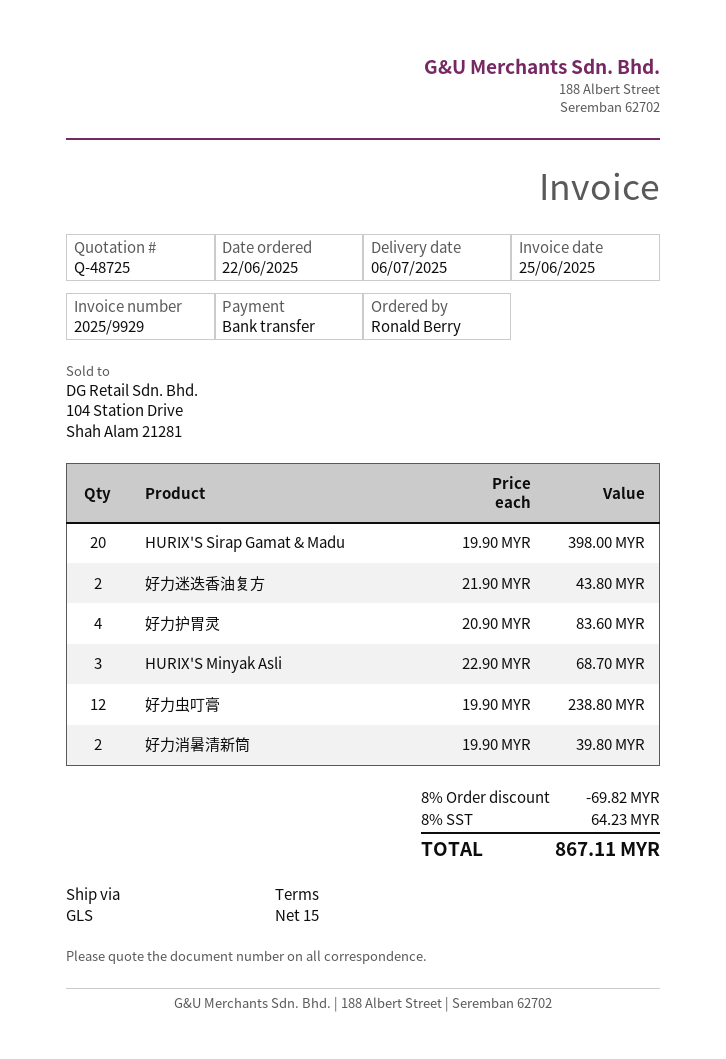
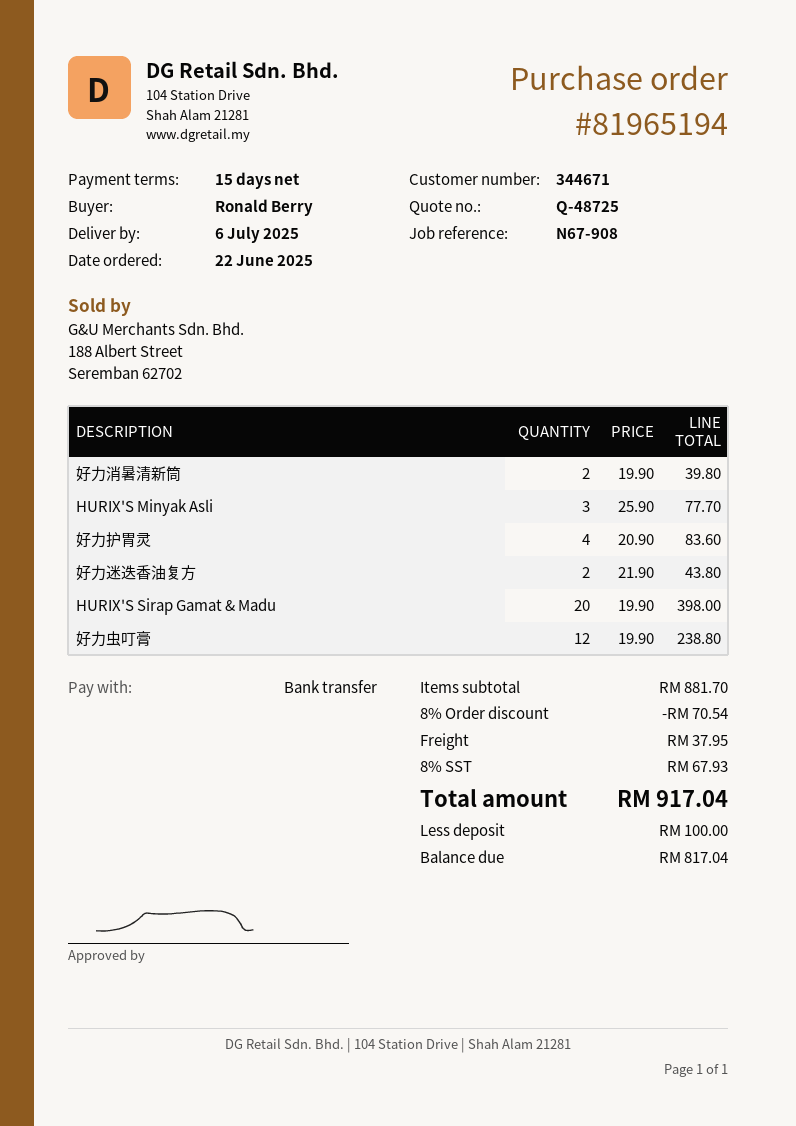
HURIX'S Minyak Asli: 3 x 22.90 = 68.70 -> 3 x 25.90 = 77.70
discount: 8% = 69.82 -> 8% = 70.54
shipping: none -> 37.95
tax: 8% = 64.23 -> 8% = 67.93
total: 867.11 -> 917.04

